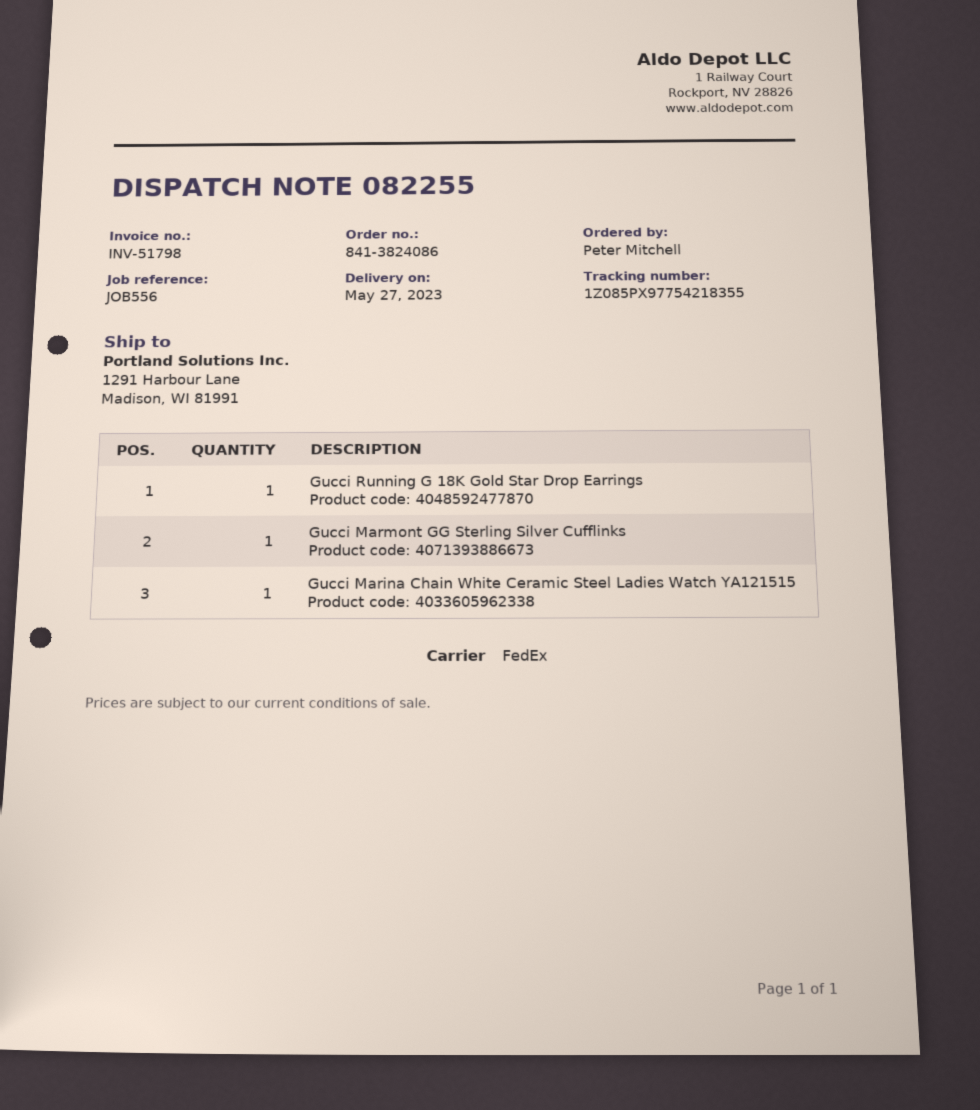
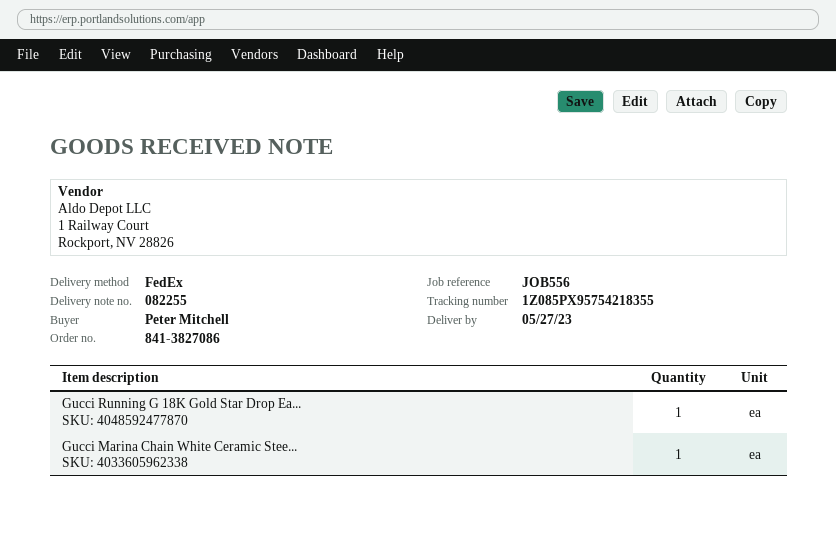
order number: 841-3824086 -> 841-3827086
tracking number: 1Z085PX97754218355 -> 1Z085PX95754218355
Gucci Marmont GG Sterling Silver Cufflinks: 1 -> none

